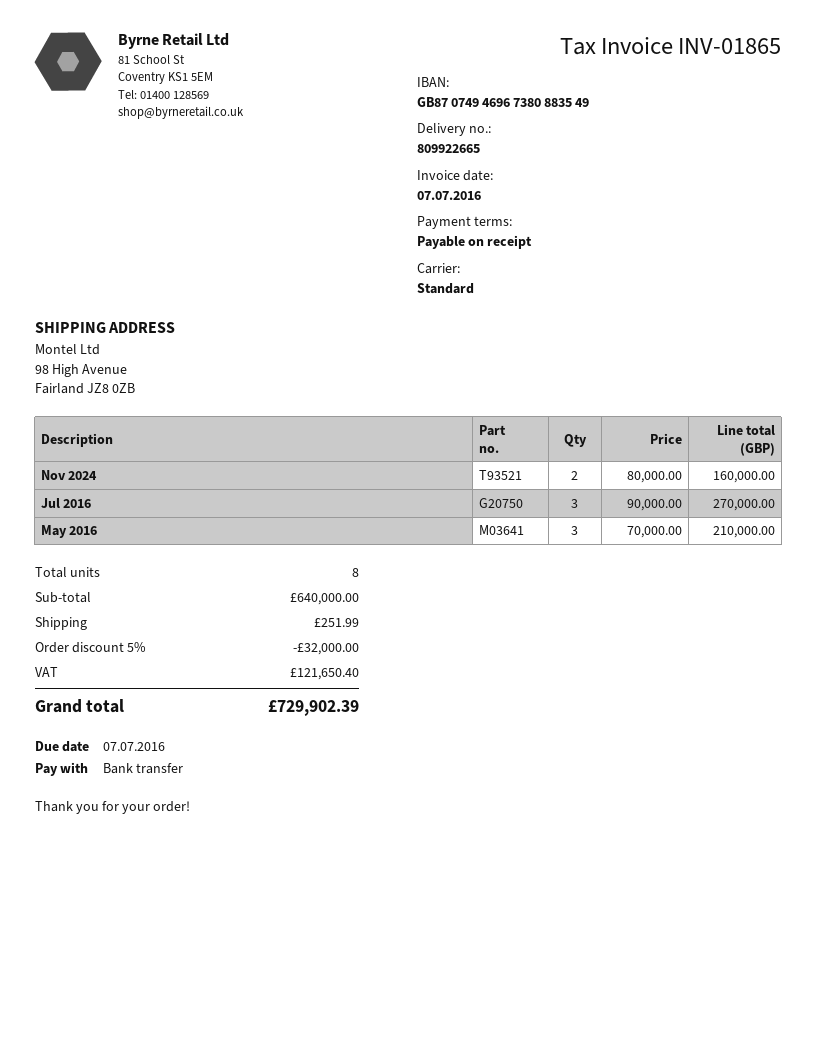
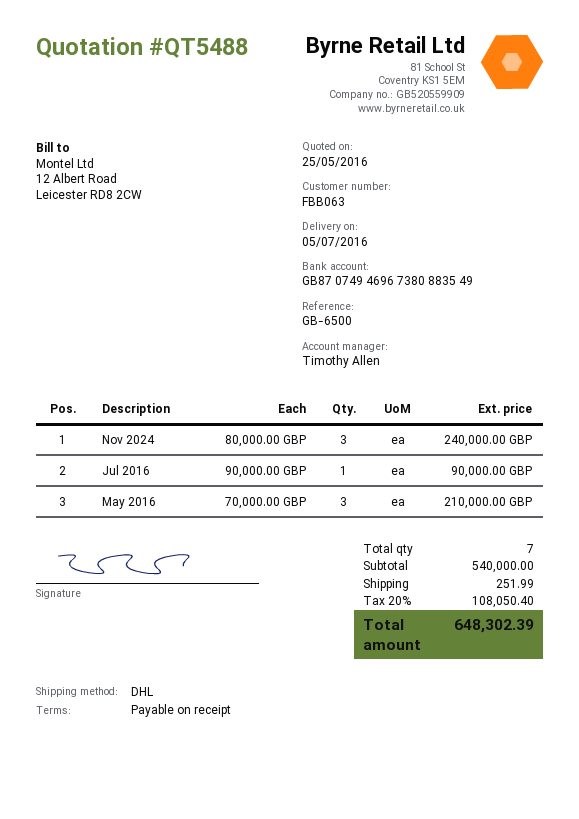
shipping method: standard -> DHL
Nov 2024: 2 x 80000.00 = 160000.00 -> 3 x 80000.00 = 240000.00
Jul 2016: 3 x 90000.00 = 270000.00 -> 1 x 90000.00 = 90000.00
total quantity: 8 -> 7
subtotal: 640000.00 -> 540000.00
discount: 5% = 32000.00 -> none
tax: 121650.40 -> 108050.40
total: 729902.39 -> 648302.39

